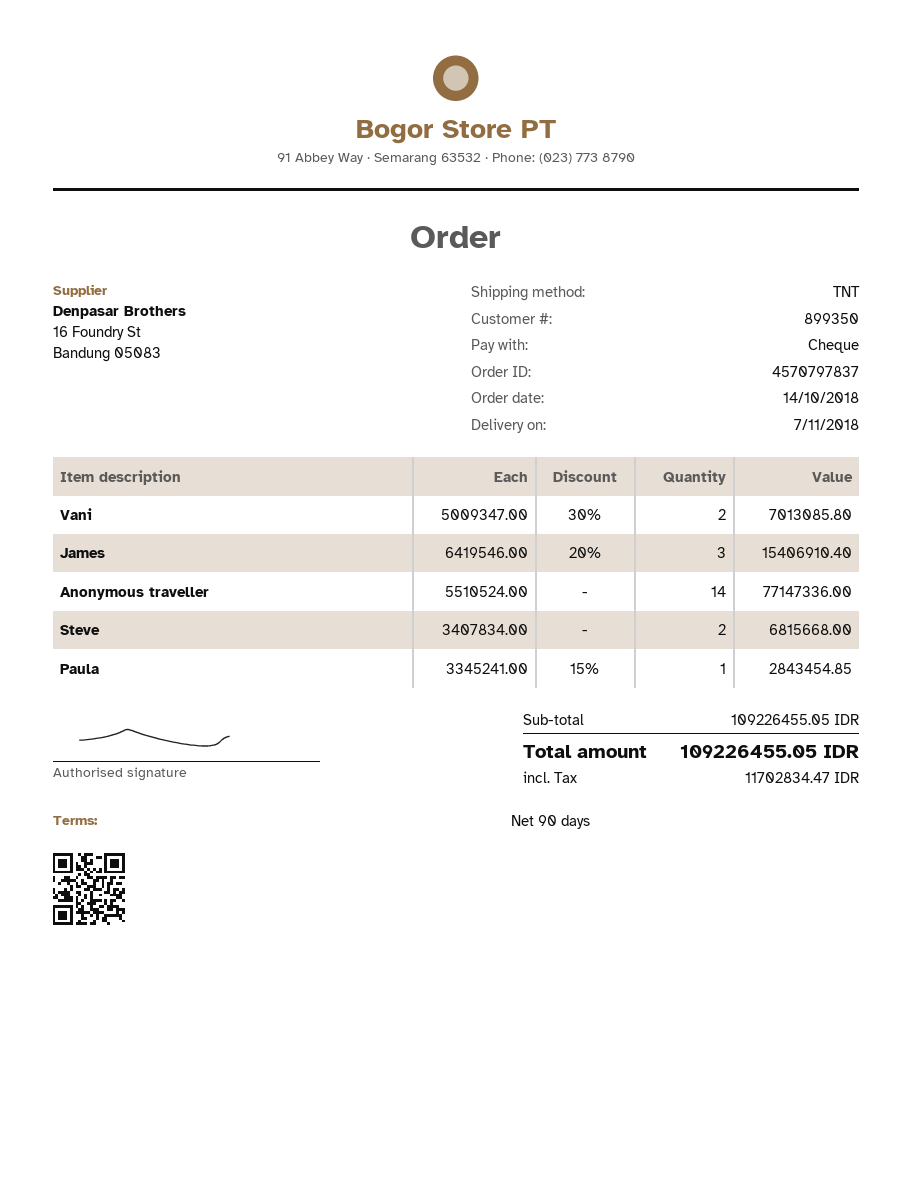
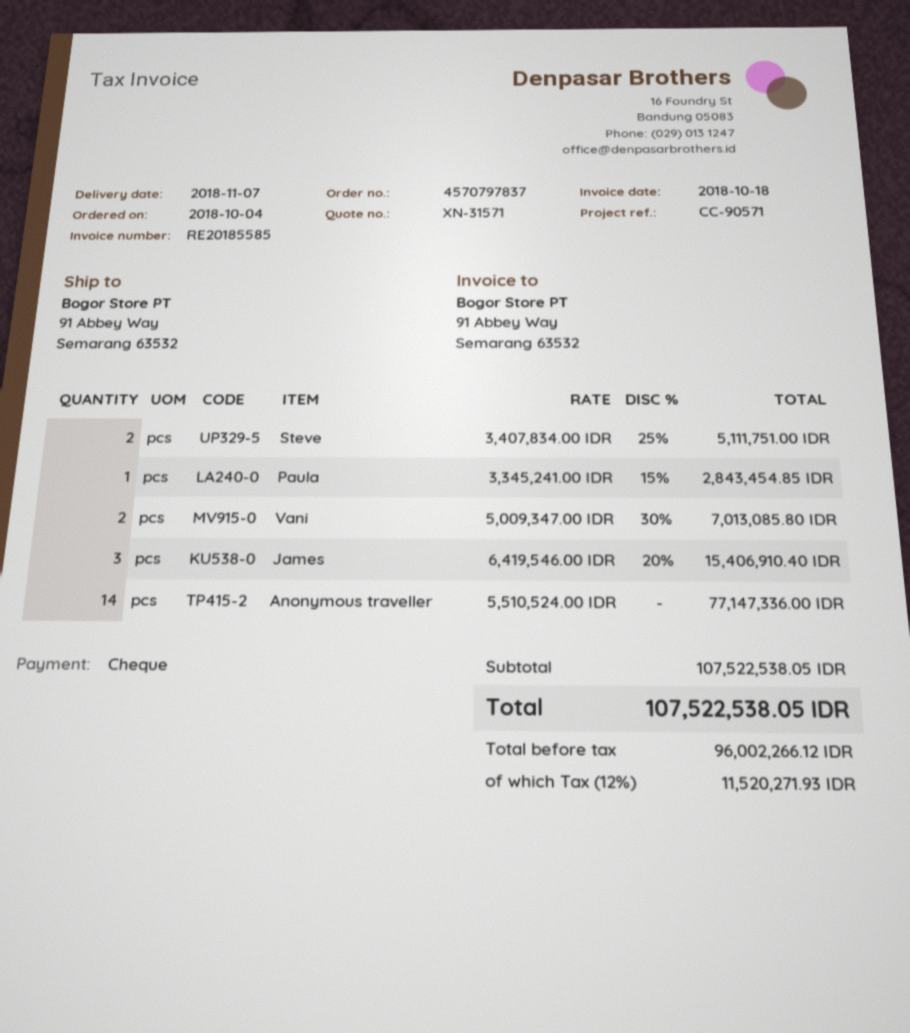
order date: 2018-10-14 -> 2018-10-04
Steve: 2 x 3407834.00 = 6815668.00 -> 2 x 3407834.00 - 25% = 5111751.00
subtotal: 109226455.05 -> 107522538.05
tax: 11702834.47 -> 11520271.93
total: 109226455.05 -> 107522538.05

